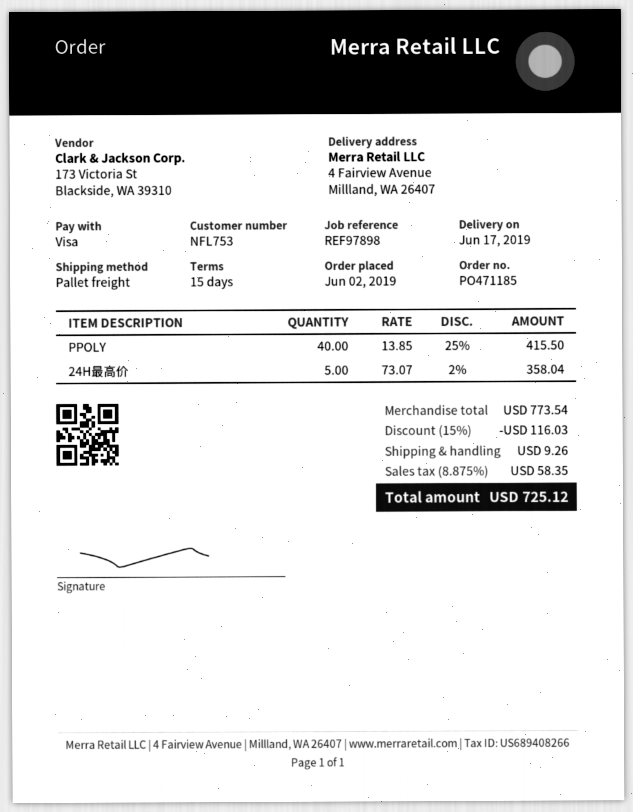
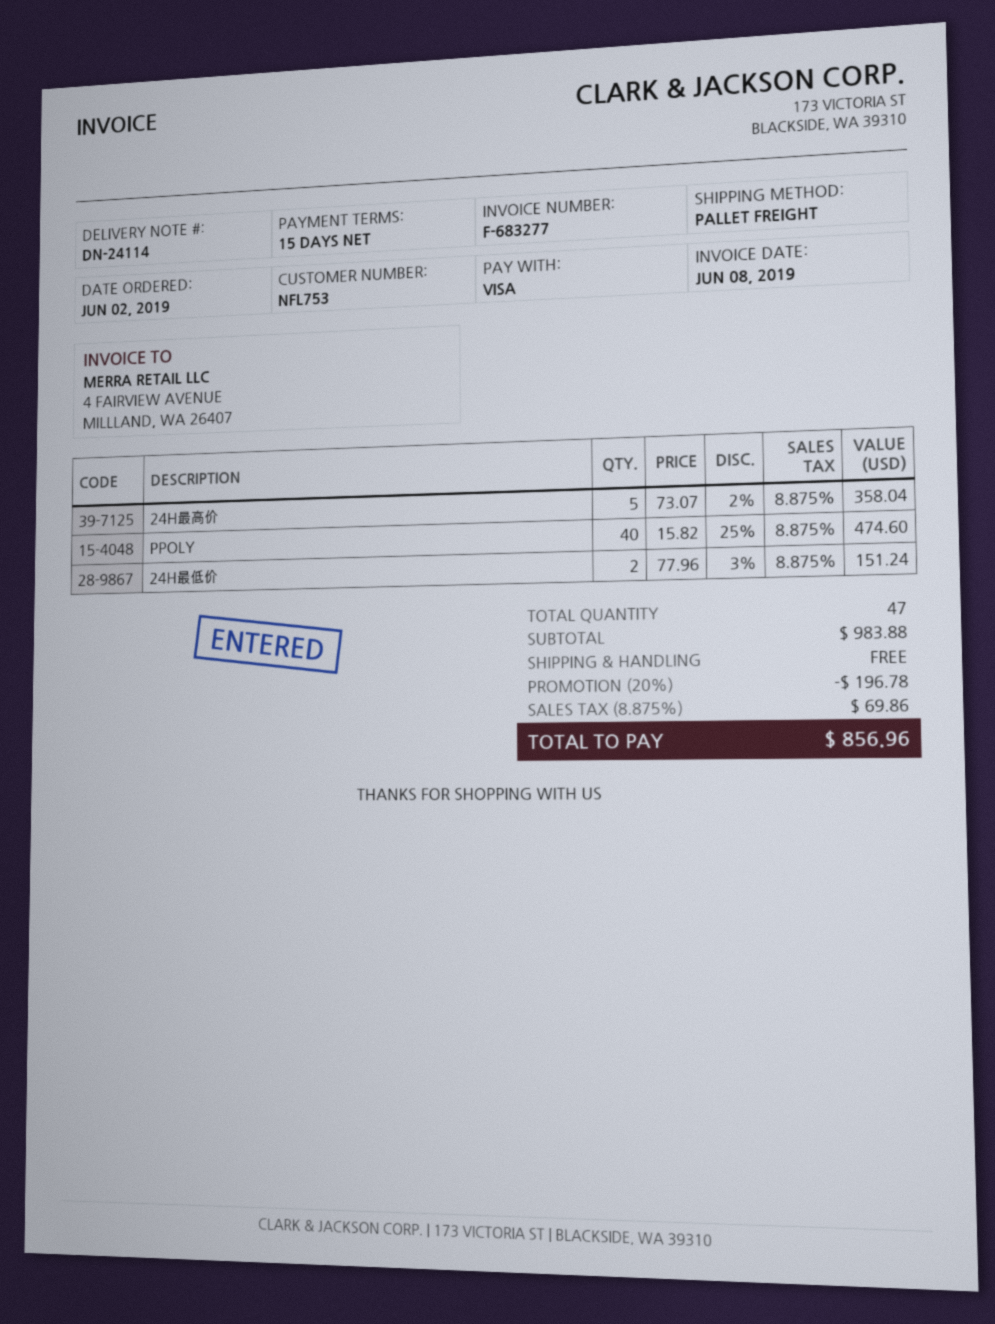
PPOLY: 40 x 13.85 - 25% = 415.50 -> 40 x 15.82 - 25% = 474.60
24H最低价: none -> 2 x 77.96 - 3% = 151.24
subtotal: 773.54 -> 983.88
discount: 15% = 116.03 -> 20% = 196.78
shipping: 9.26 -> 0.00
tax: 8.875% = 58.35 -> 8.875% = 69.86
total: 725.12 -> 856.96

